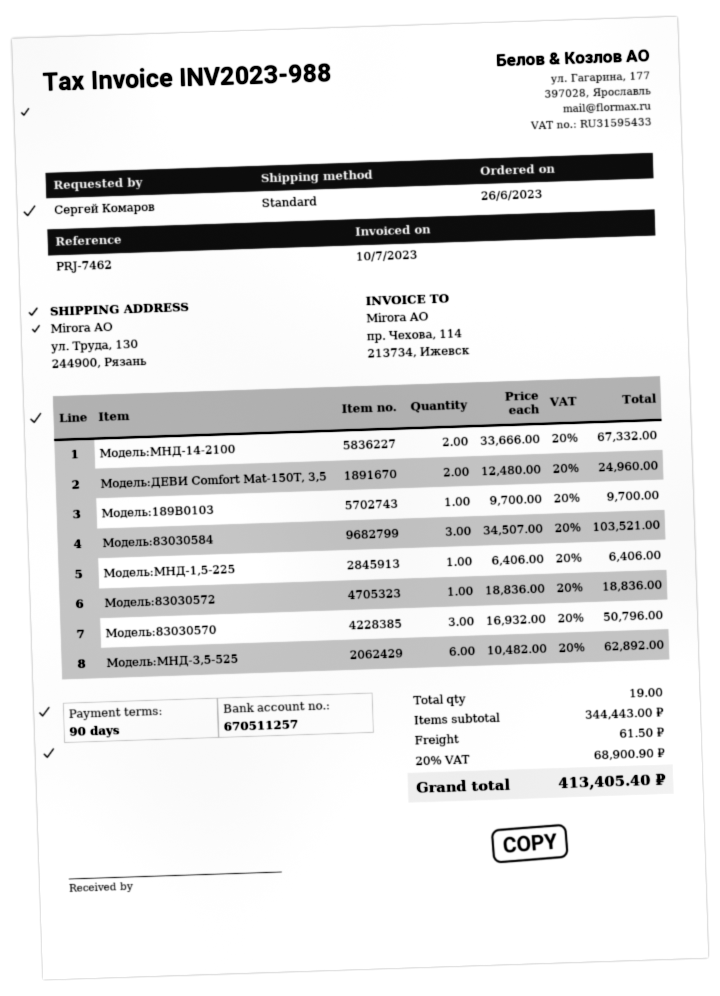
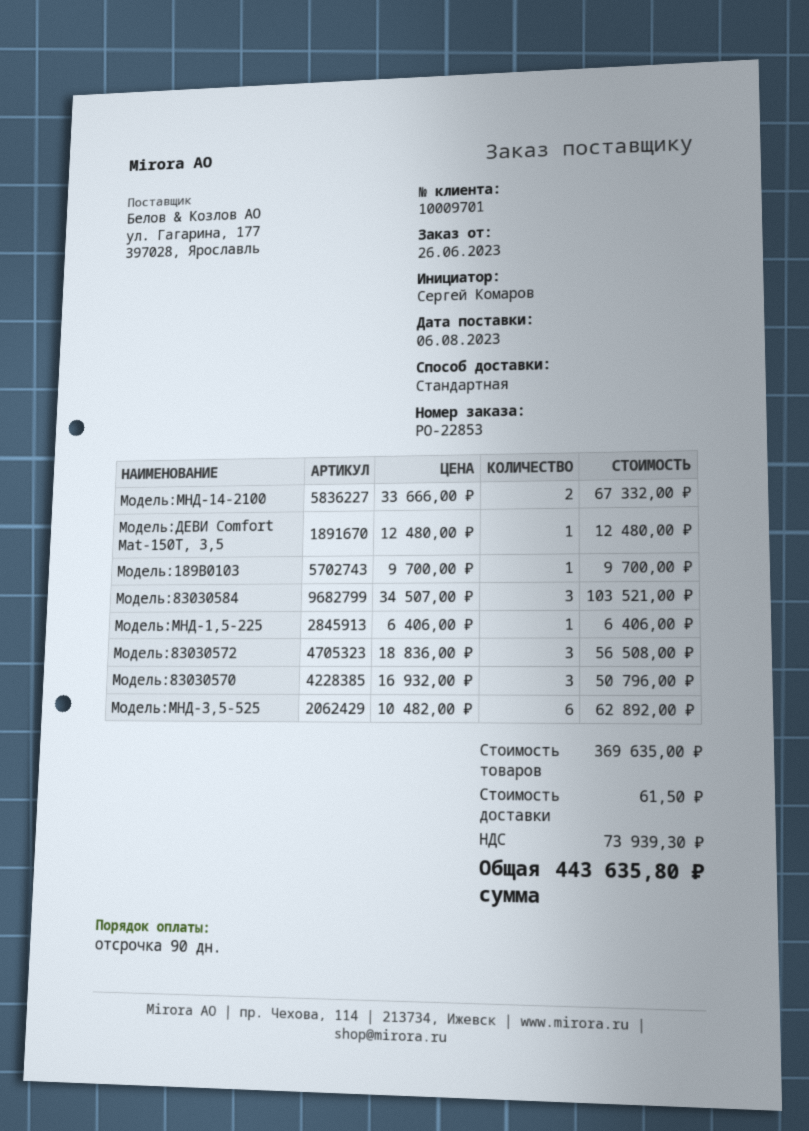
Модель:ДЕВИ Comfort Mat-150T, 3,5: 2 x 12480.00 = 24960.00 -> 1 x 12480.00 = 12480.00
Модель:83030572: 1 x 18836.00 = 18836.00 -> 3 x 18836.00 = 56508.00
subtotal: 344443.00 -> 369635.00
tax: 68900.90 -> 73939.30
total: 413405.40 -> 443635.80

